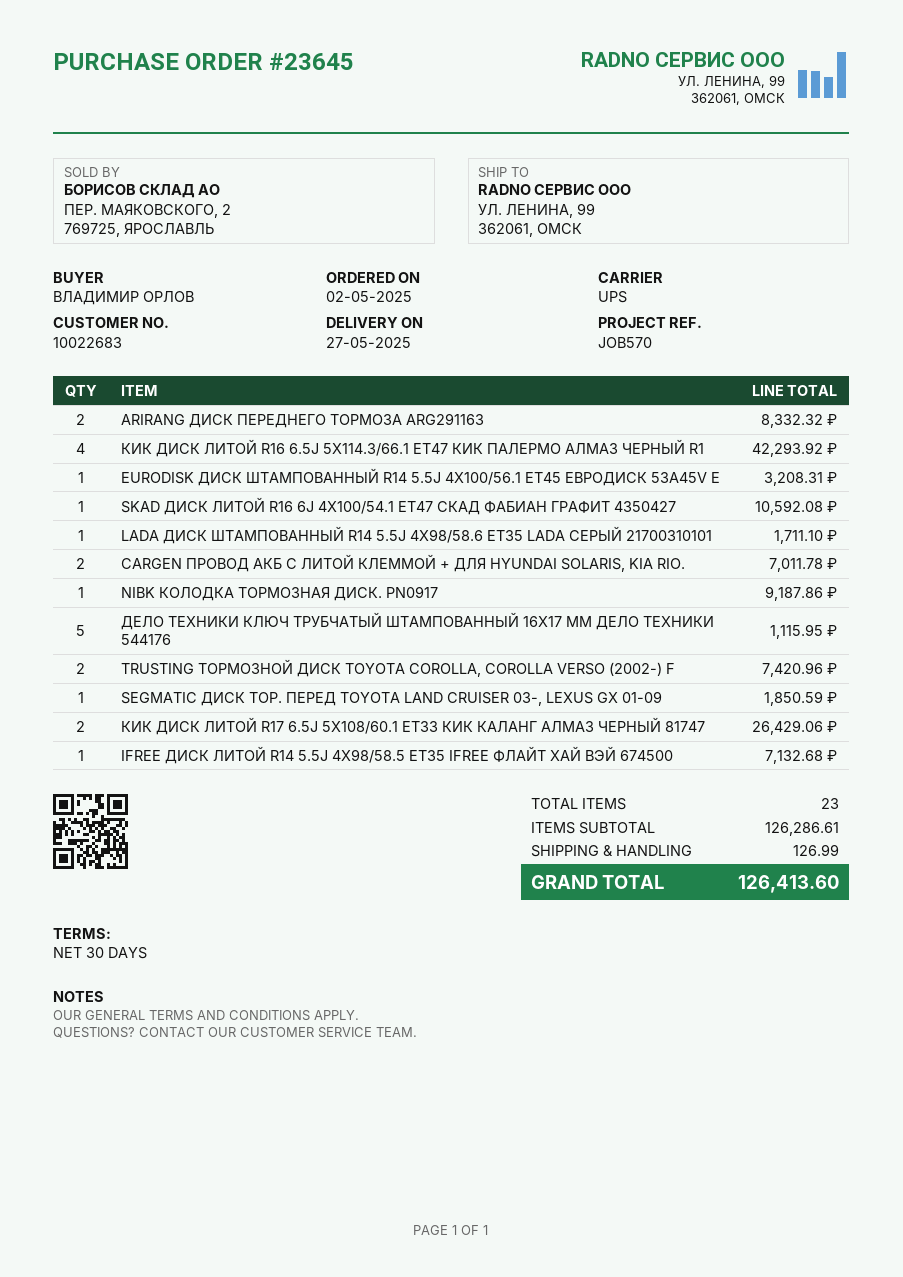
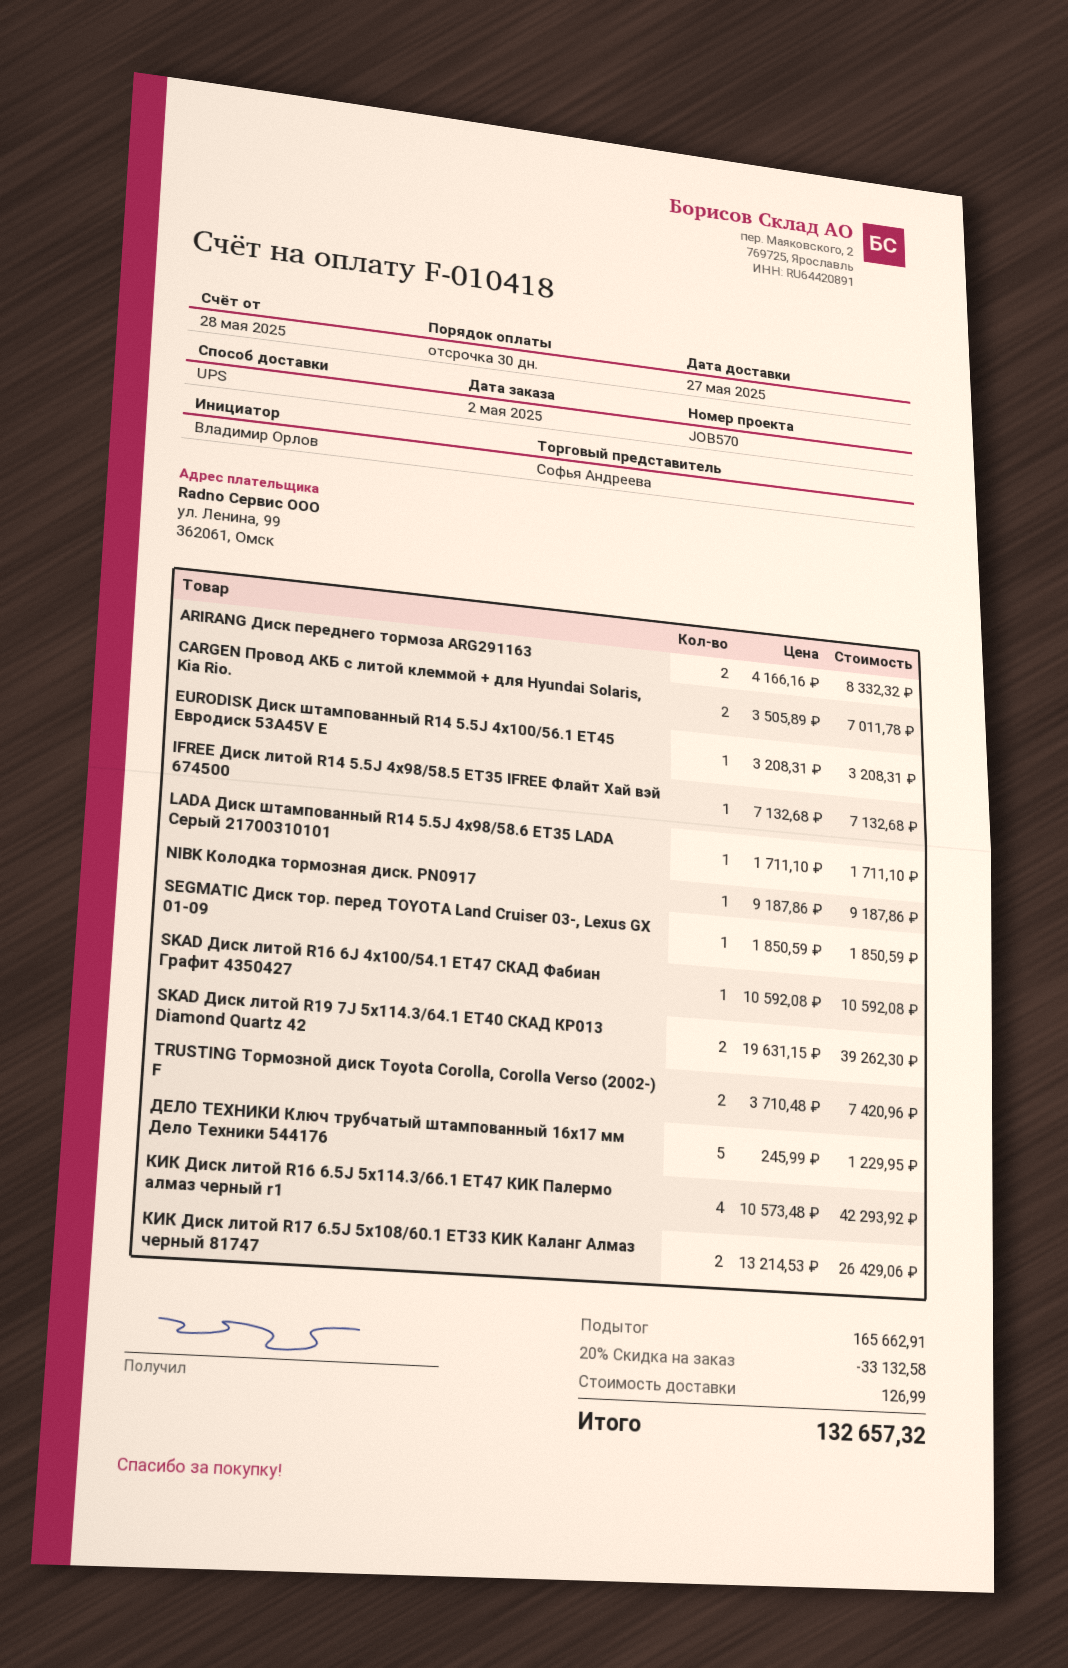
ДЕЛО ТЕХНИКИ КЛЮЧ ТРУБЧАТЫЙ ШТАМПОВАННЫЙ 16X17 ММ ДЕЛО ТЕХНИКИ 544176: 5 for 1115.95 -> 5 for 1229.95
SKAD Диск литой R19 7J 5x114.3/64.1 ET40 СКАД КР013 Diamond Quartz 42: none -> 2 for 39262.30
subtotal: 126286.61 -> 165662.91
discount: none -> 20% = 33132.58
total: 126413.60 -> 132657.32

